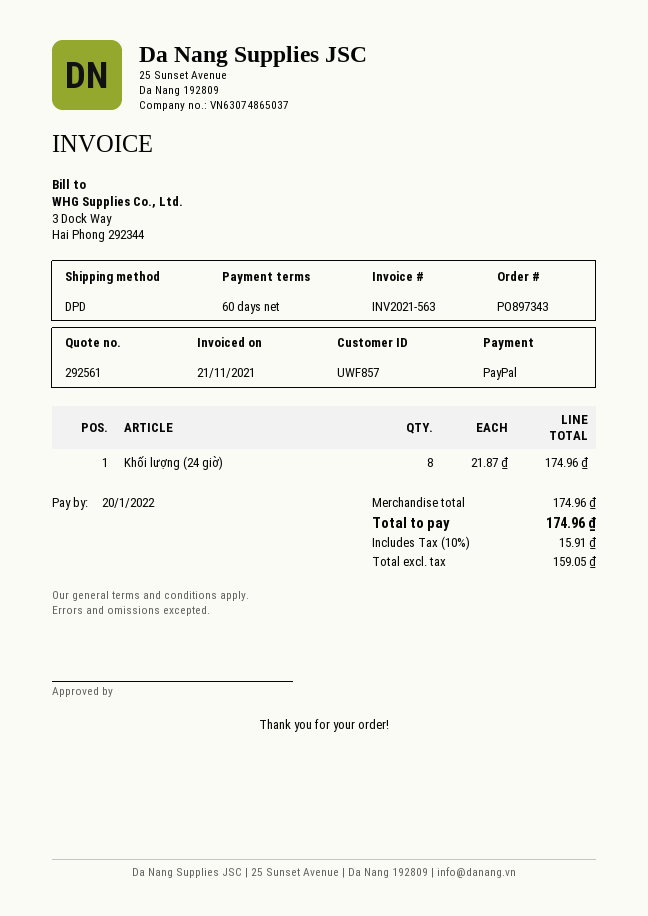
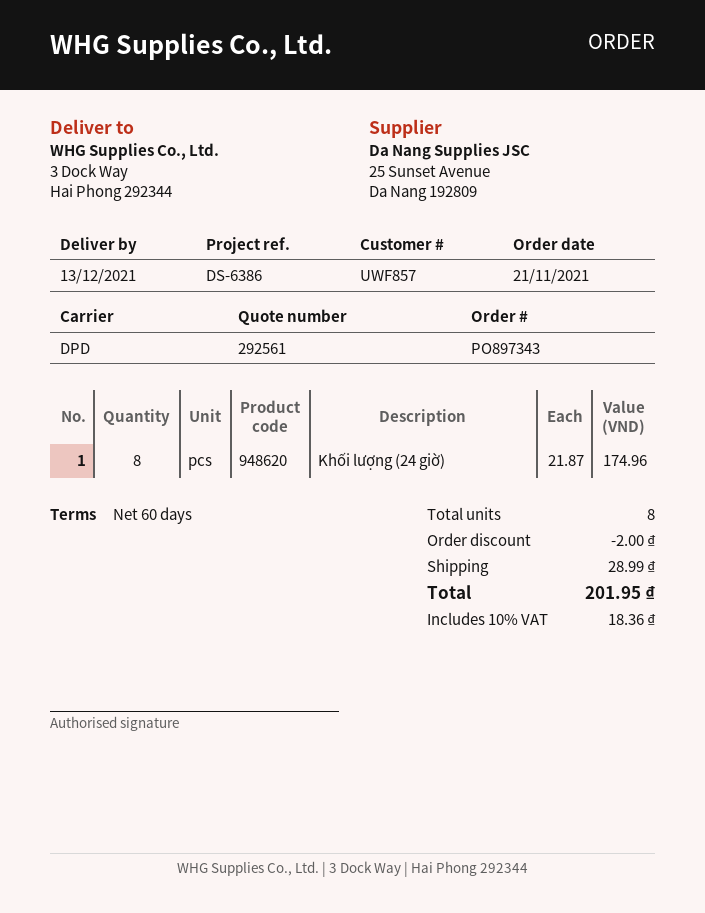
discount: none -> 2.00
shipping: none -> 28.99
tax: 10% = 15.91 -> 10% = 18.36
total: 174.96 -> 201.95

